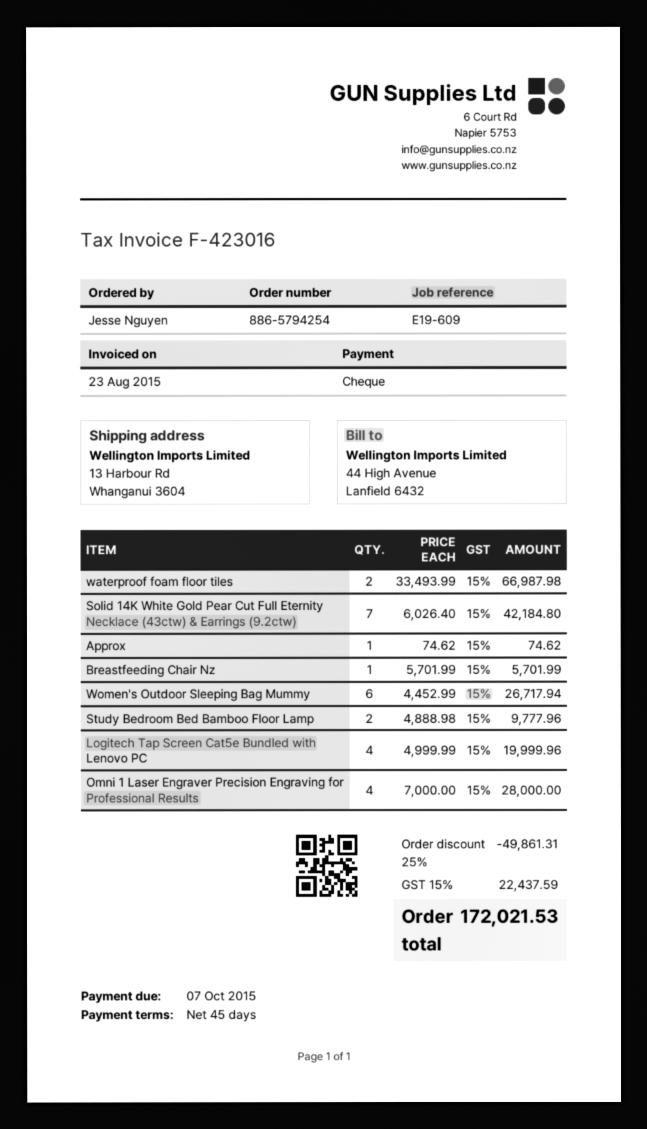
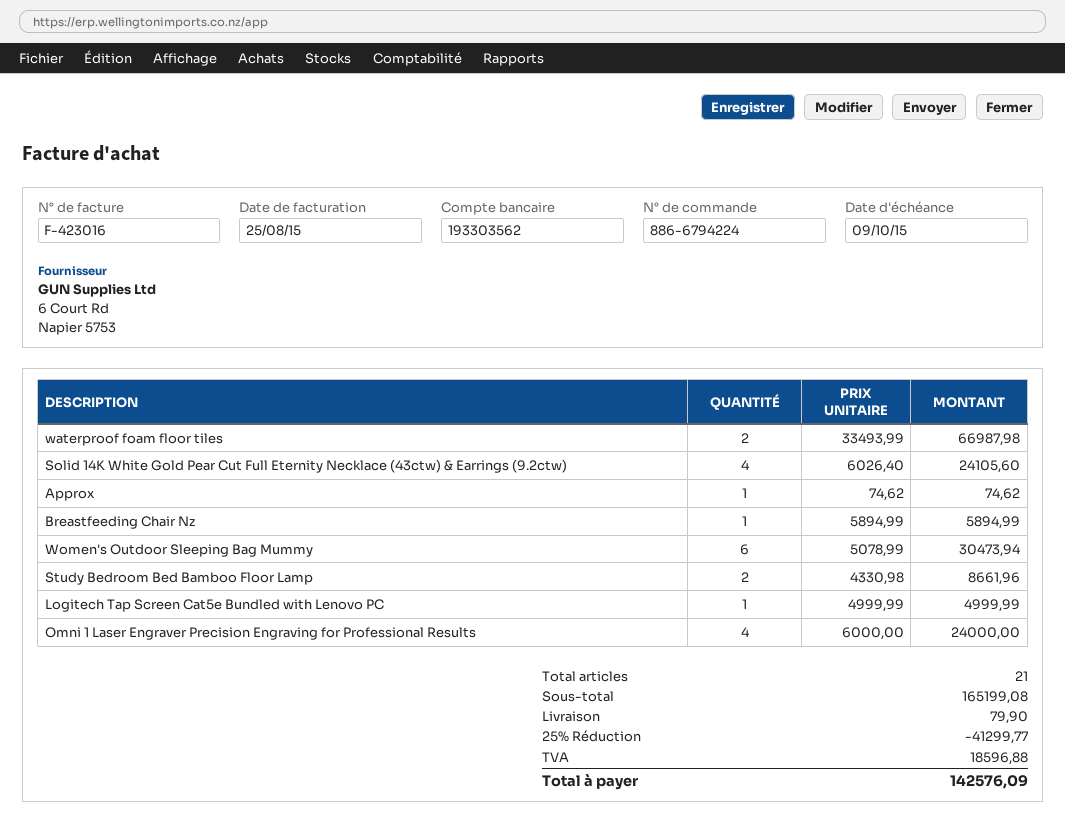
order number: 886-5794254 -> 886-6794224
invoice date: 2015-08-23 -> 2015-08-25
due date: 2015-10-07 -> 2015-10-09
Solid 14K White Gold Pear Cut Full Eternity Necklace (43ctw) & Earrings (9.2ctw): 7 x 6026.40 = 42184.80 -> 4 x 6026.40 = 24105.60
Breastfeeding Chair Nz: 1 x 5701.99 = 5701.99 -> 1 x 5894.99 = 5894.99
Women's Outdoor Sleeping Bag Mummy: 6 x 4452.99 = 26717.94 -> 6 x 5078.99 = 30473.94
Study Bedroom Bed Bamboo Floor Lamp: 2 x 4888.98 = 9777.96 -> 2 x 4330.98 = 8661.96
Logitech Tap Screen Cat5e Bundled with Lenovo PC: 4 x 4999.99 = 19999.96 -> 1 x 4999.99 = 4999.99
Omni 1 Laser Engraver Precision Engraving for Professional Results: 4 x 7000.00 = 28000.00 -> 4 x 6000.00 = 24000.00
discount: 25% = 49861.31 -> 25% = 41299.77
shipping: none -> 79.90
tax: 22437.59 -> 18596.88
total: 172021.53 -> 142576.09

